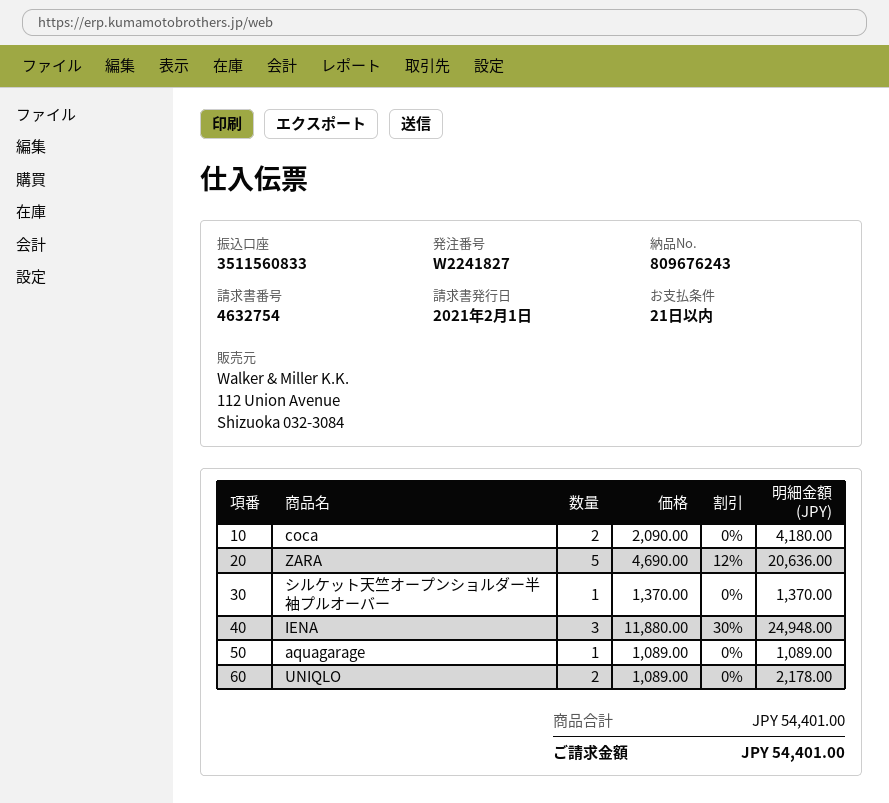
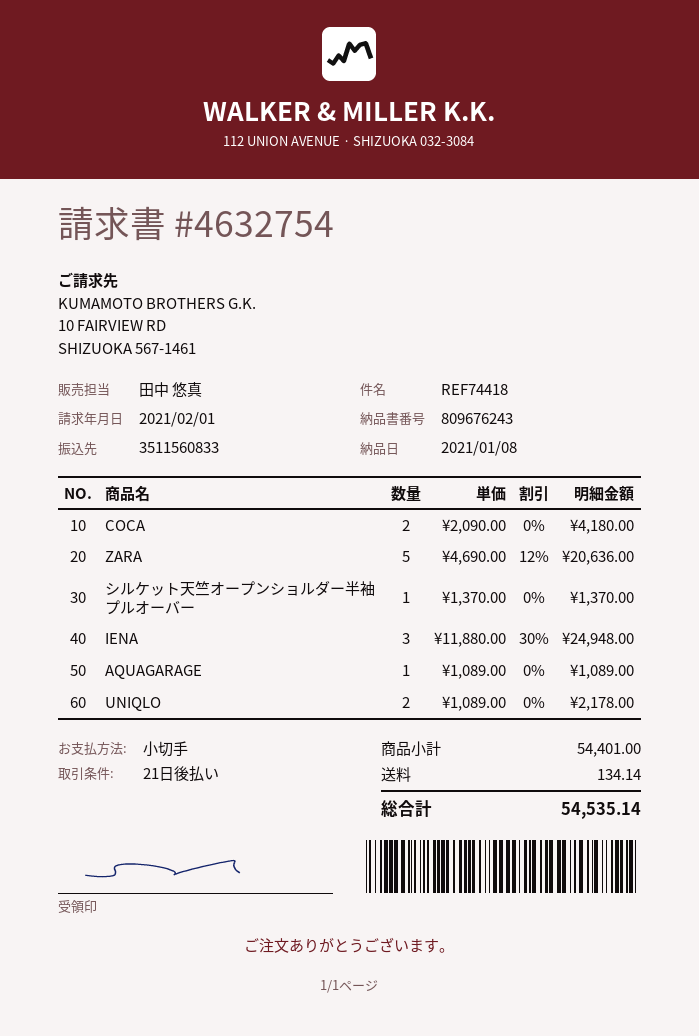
shipping: none -> 134.14
total: 54401.00 -> 54535.14

